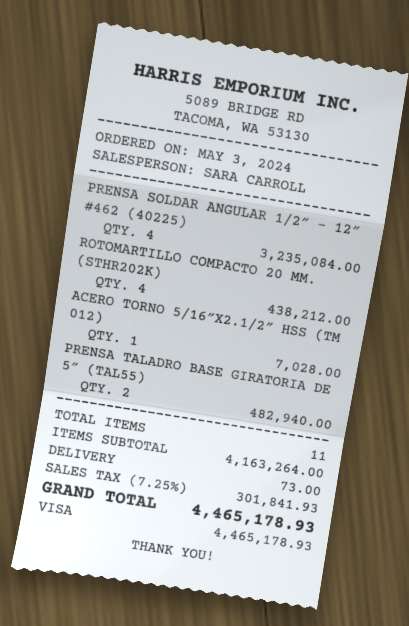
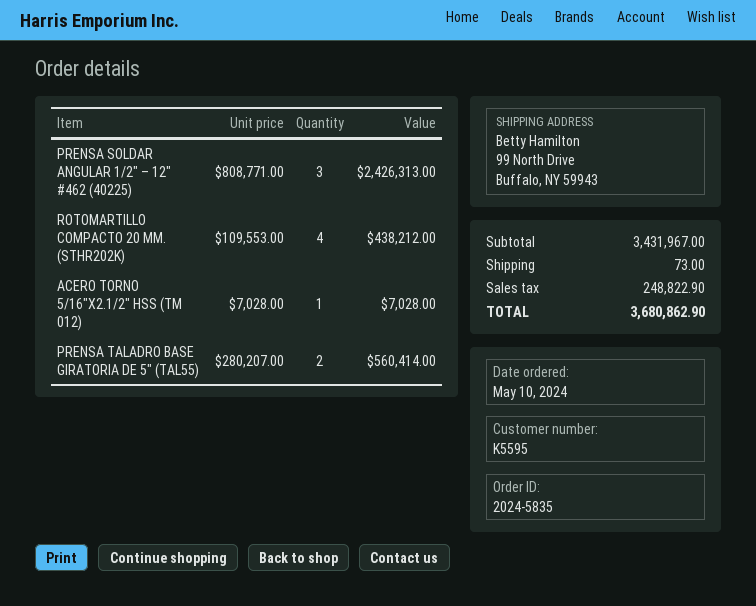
order date: 2024-05-03 -> 2024-05-10
PRENSA SOLDAR ANGULAR 1/2″ – 12″ #462 (40225): 4 for 3235084.00 -> 3 for 2426313.00
PRENSA TALADRO BASE GIRATORIA DE 5″ (TAL55): 2 for 482940.00 -> 2 for 560414.00
subtotal: 4163264.00 -> 3431967.00
tax: 301841.93 -> 248822.90
total: 4465178.93 -> 3680862.90

